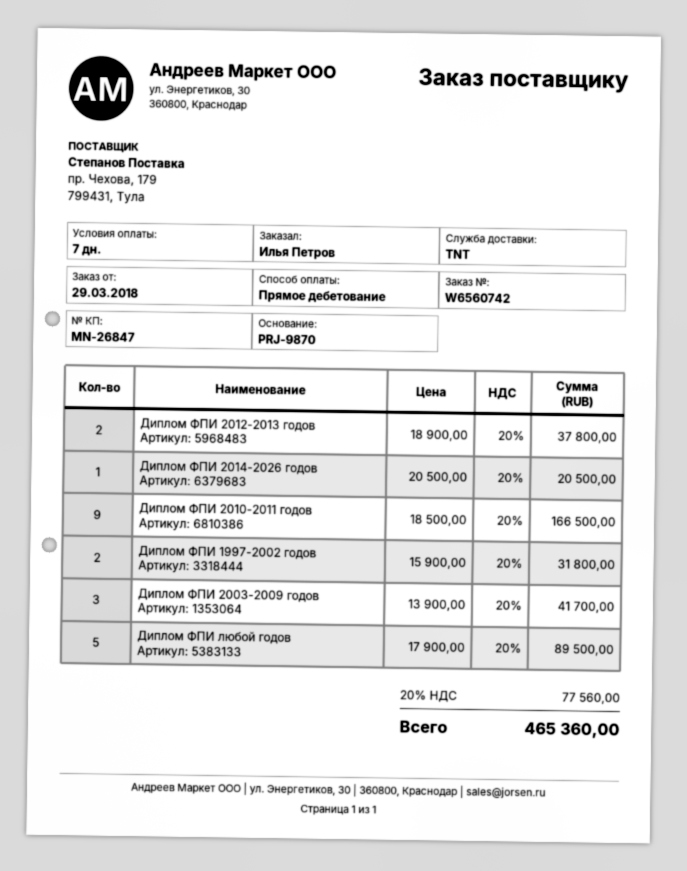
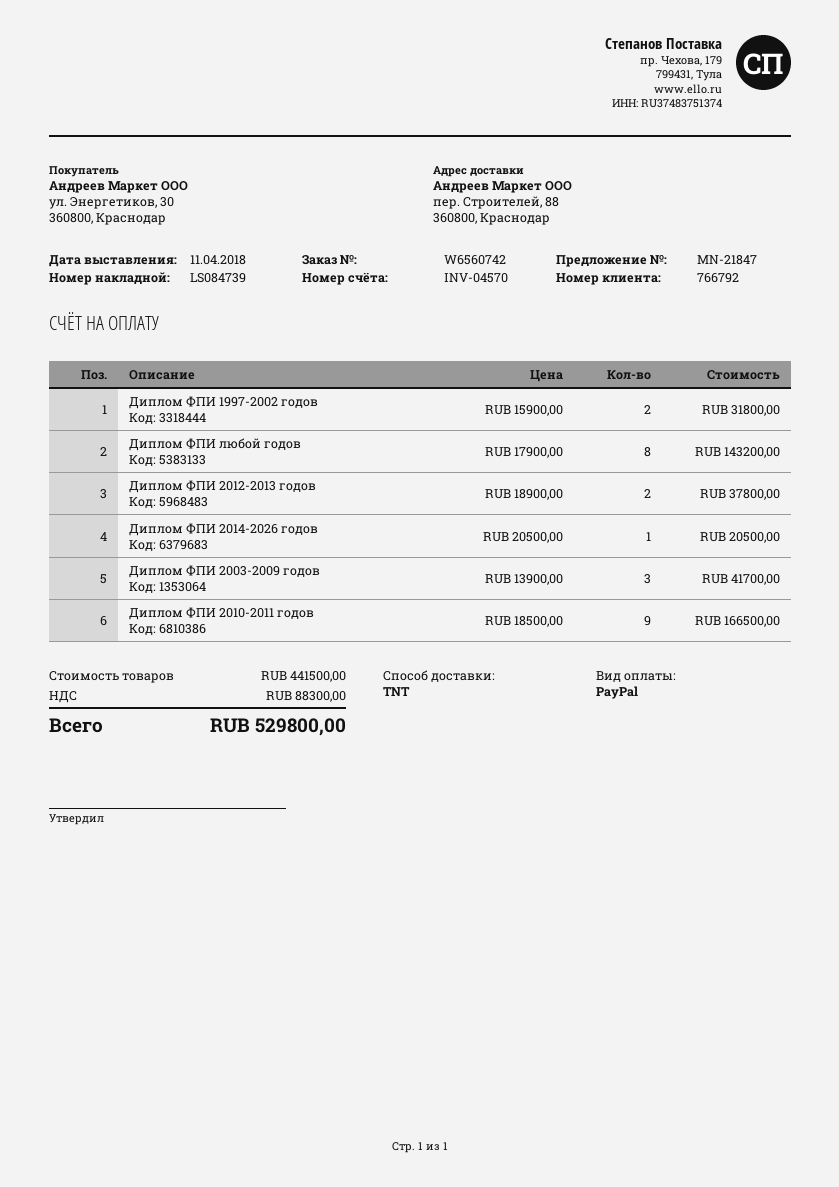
quote number: MN-26847 -> MN-21847
payment method: direct debit -> PayPal
Диплом ФПИ любой годов: 5 x 17900.00 = 89500.00 -> 8 x 17900.00 = 143200.00
tax: 77560.00 -> 88300.00
total: 465360.00 -> 529800.00

